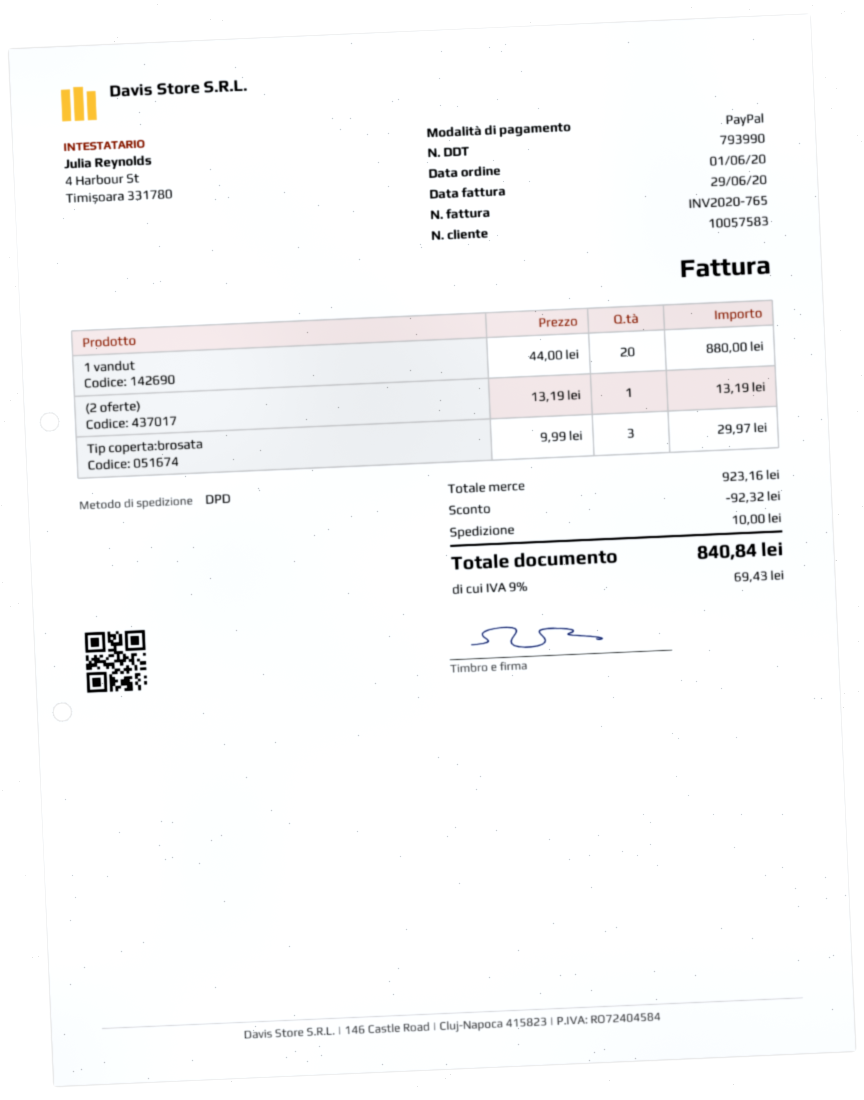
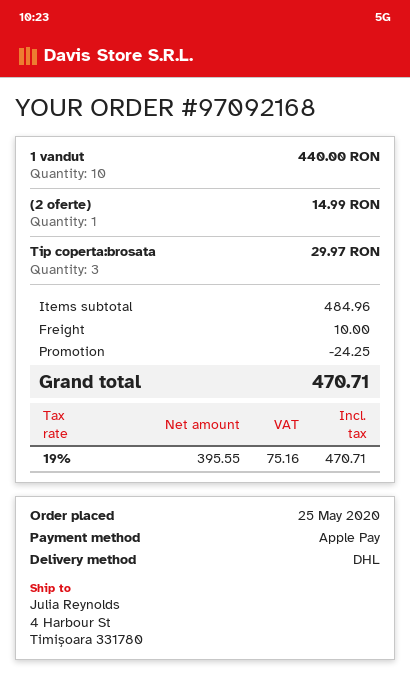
order date: 2020-06-01 -> 2020-05-25
payment method: PayPal -> Apple Pay
shipping method: DPD -> DHL
1 vandut: 20 for 880.00 -> 10 for 440.00
(2 oferte): 1 for 13.19 -> 1 for 14.99
subtotal: 923.16 -> 484.96
discount: 92.32 -> 24.25
tax: 9% = 69.43 -> 19% = 75.16
total: 840.84 -> 470.71

